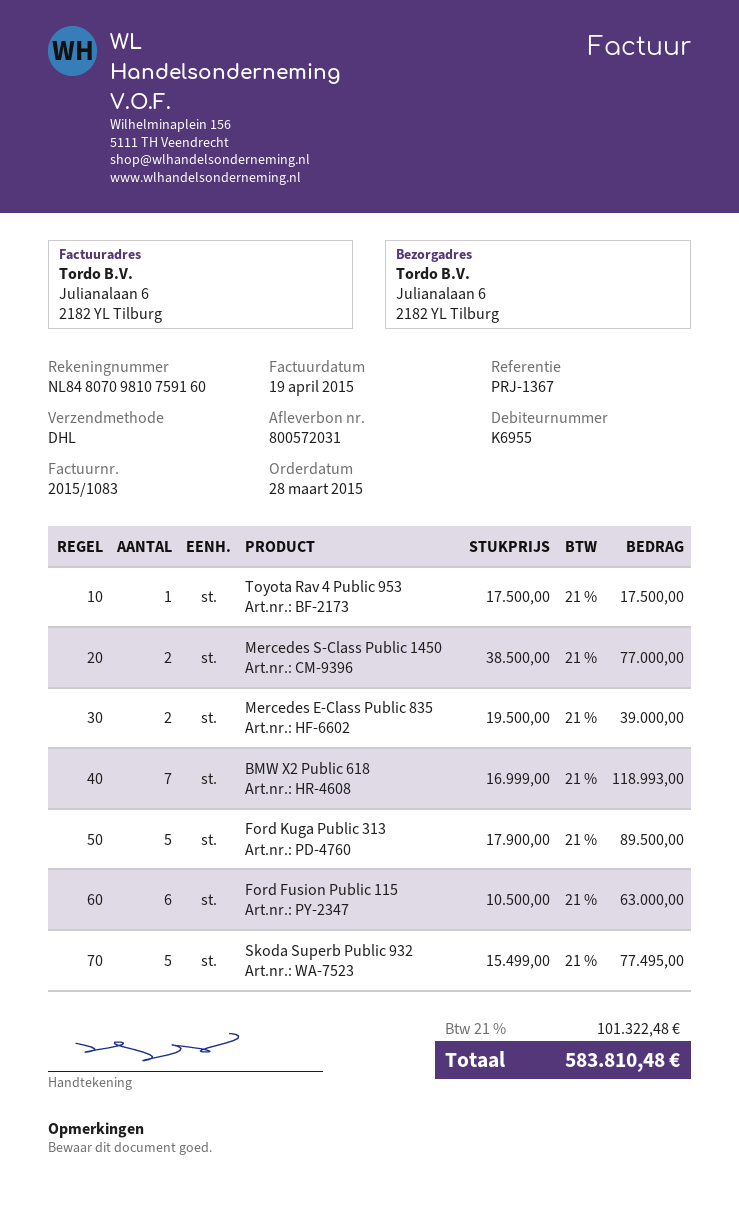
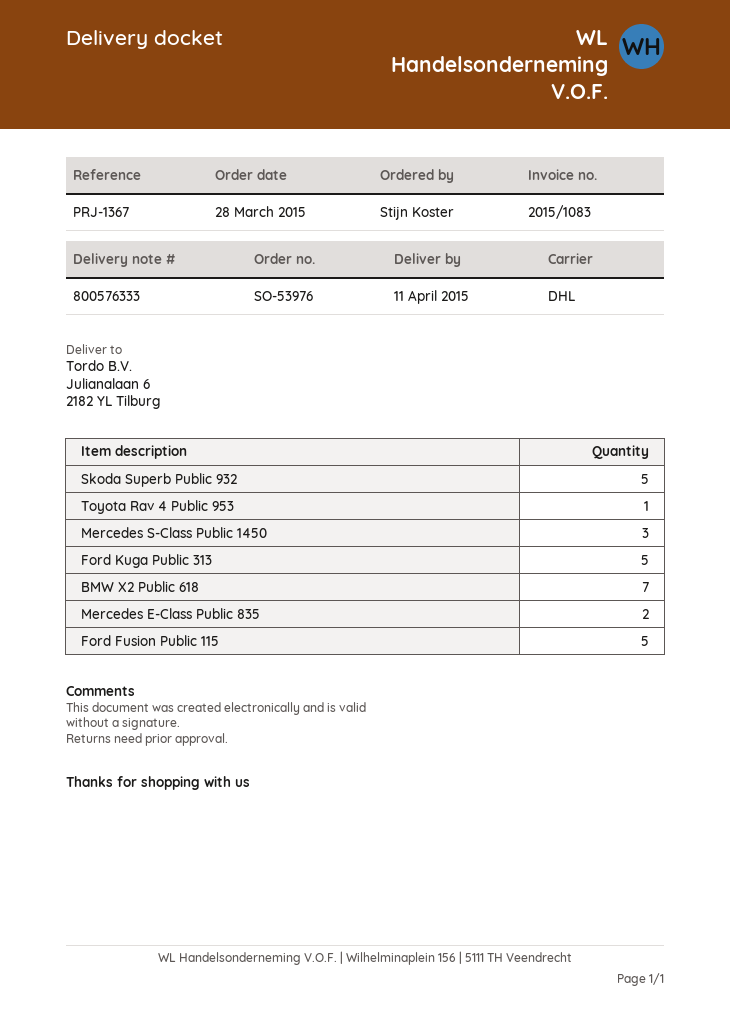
delivery note number: 800572031 -> 800576333
Mercedes S-Class Public 1450: 2 -> 3
Ford Fusion Public 115: 6 -> 5

